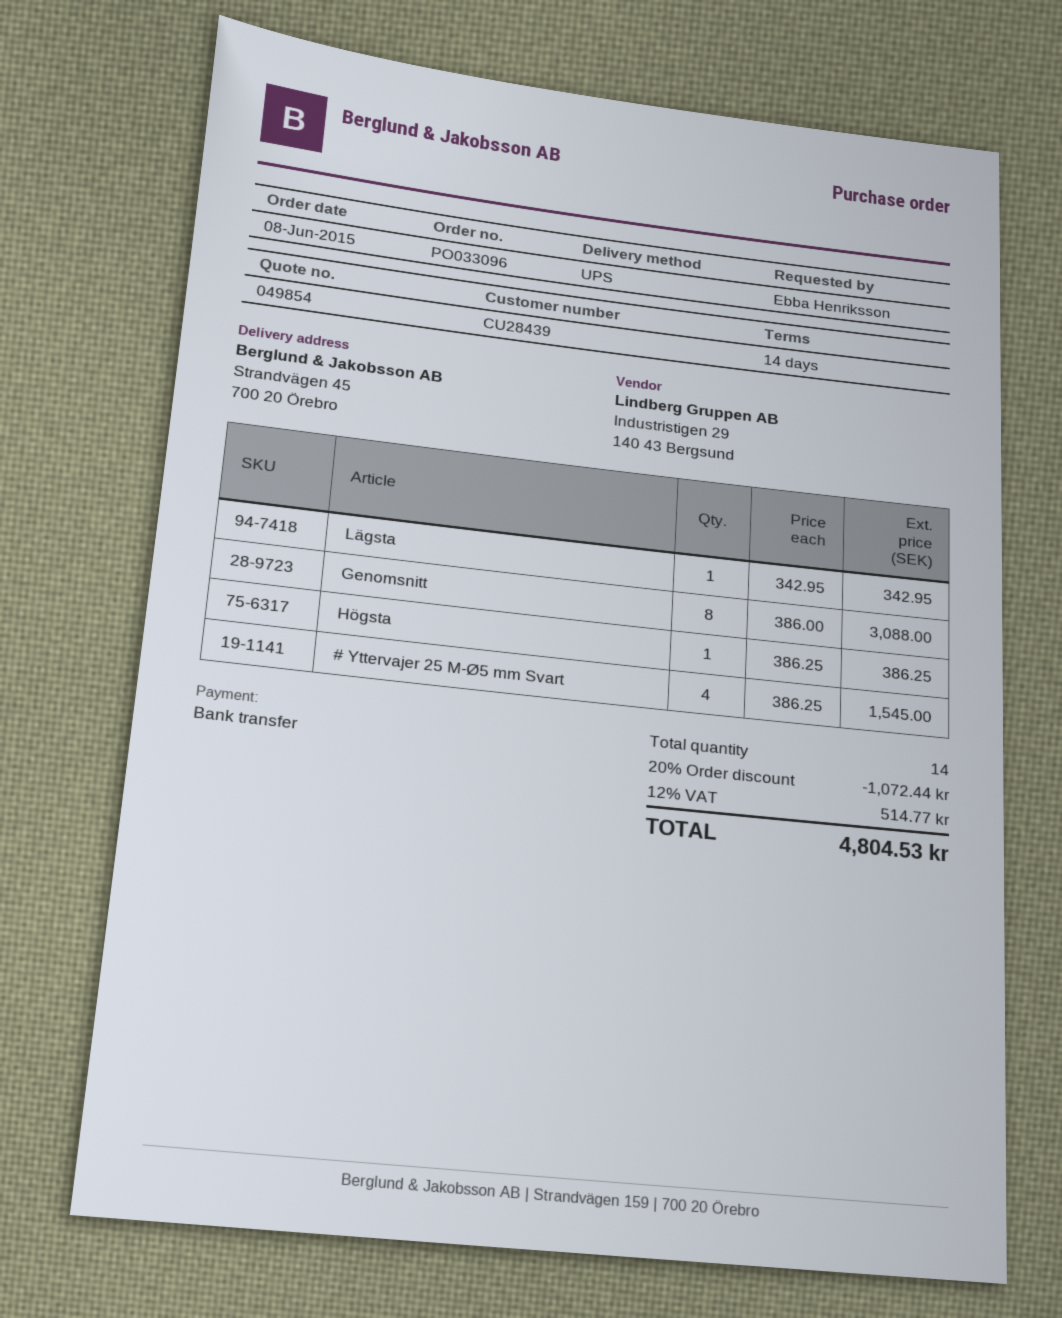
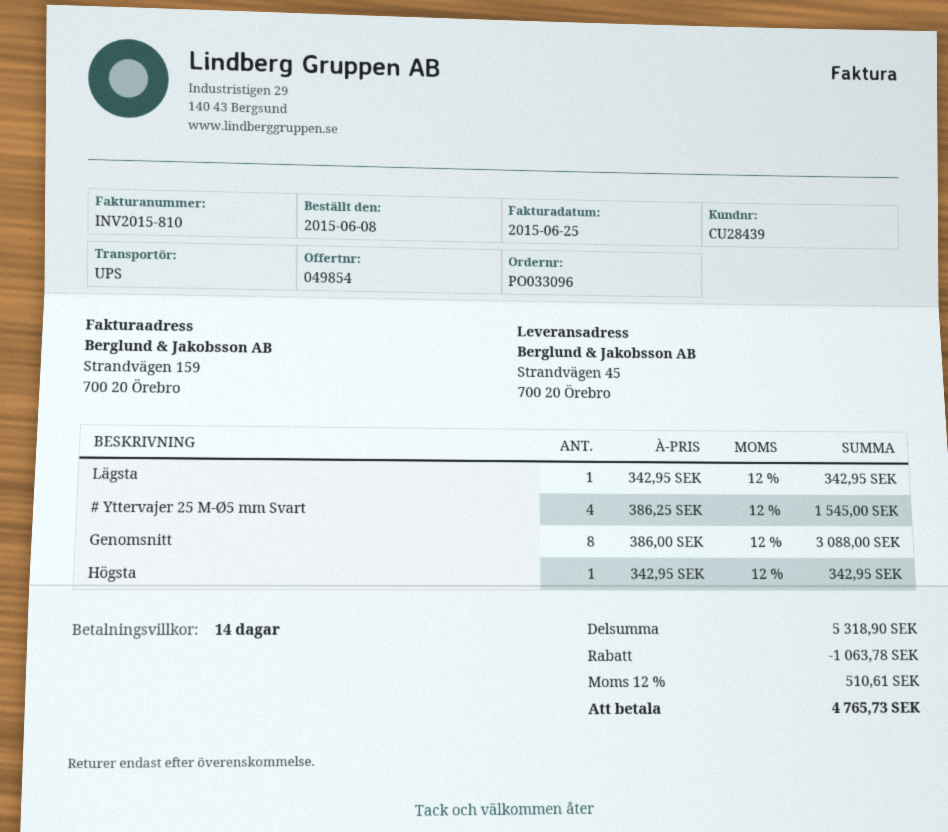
Högsta: 1 x 386.25 = 386.25 -> 1 x 342.95 = 342.95
discount: 1072.44 -> 1063.78
tax: 12% = 514.77 -> 12% = 510.61
total: 4804.53 -> 4765.73

